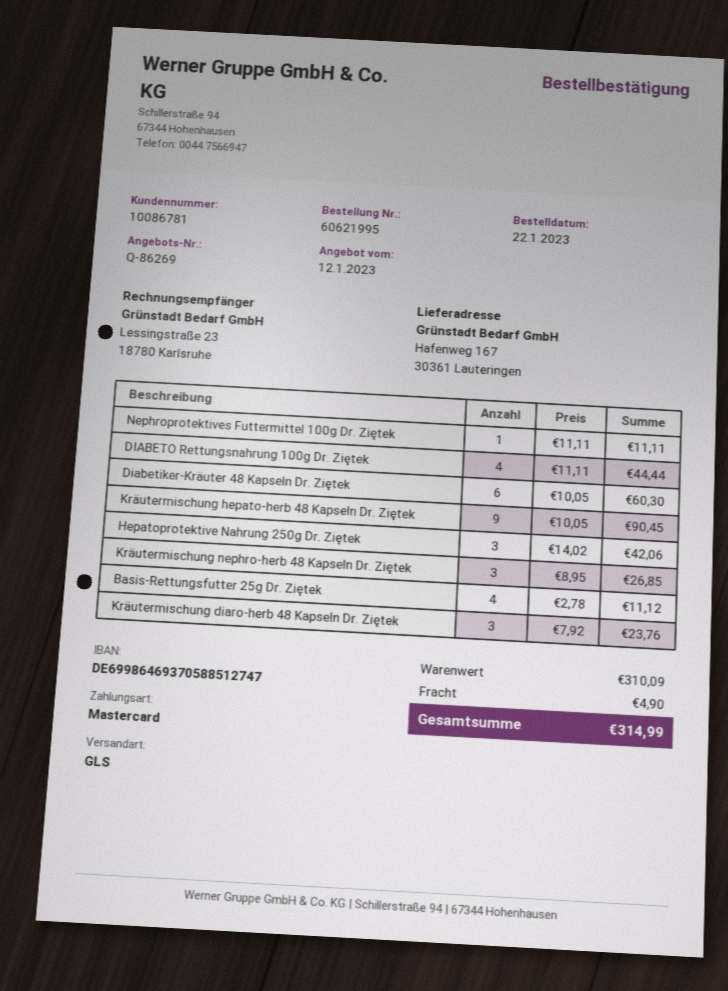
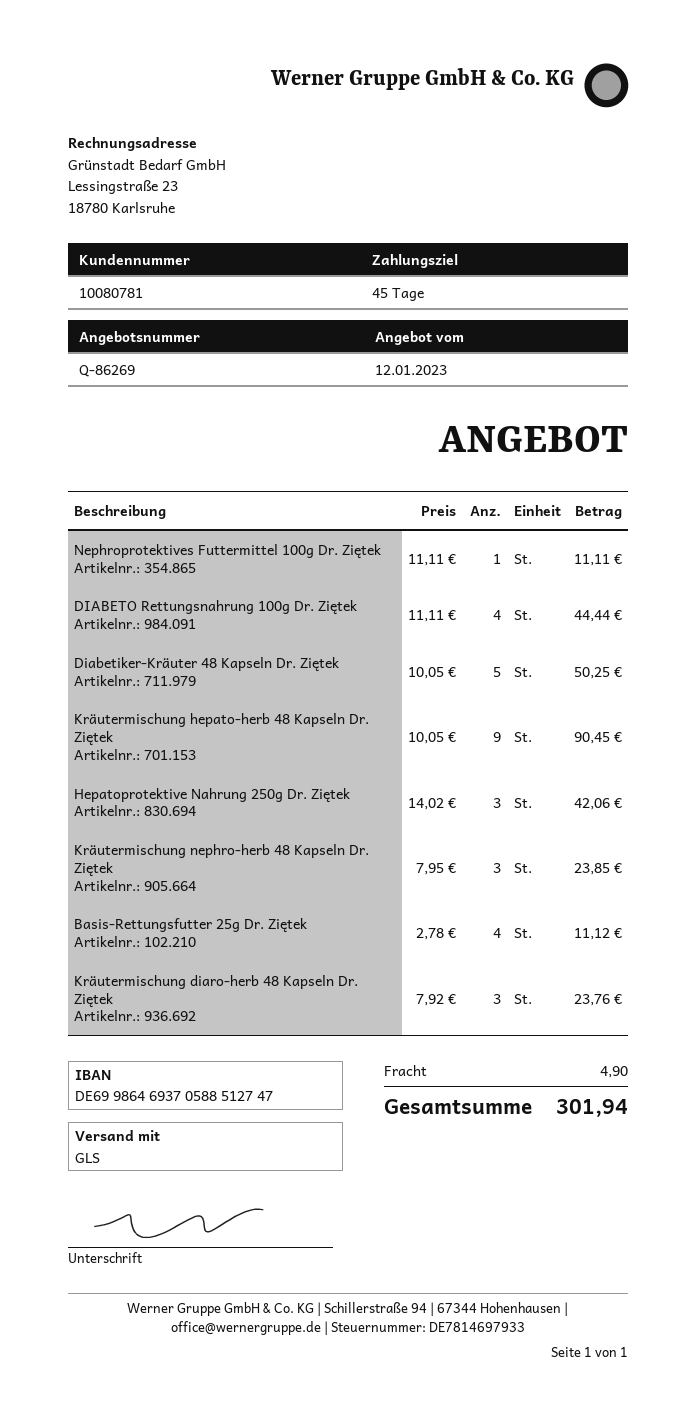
customer number: 10086781 -> 10080781
Diabetiker-Kräuter 48 Kapseln Dr. Ziętek: 6 x 10.05 = 60.30 -> 5 x 10.05 = 50.25
Kräutermischung nephro-herb 48 Kapseln Dr. Ziętek: 3 x 8.95 = 26.85 -> 3 x 7.95 = 23.85
total: 314.99 -> 301.94

